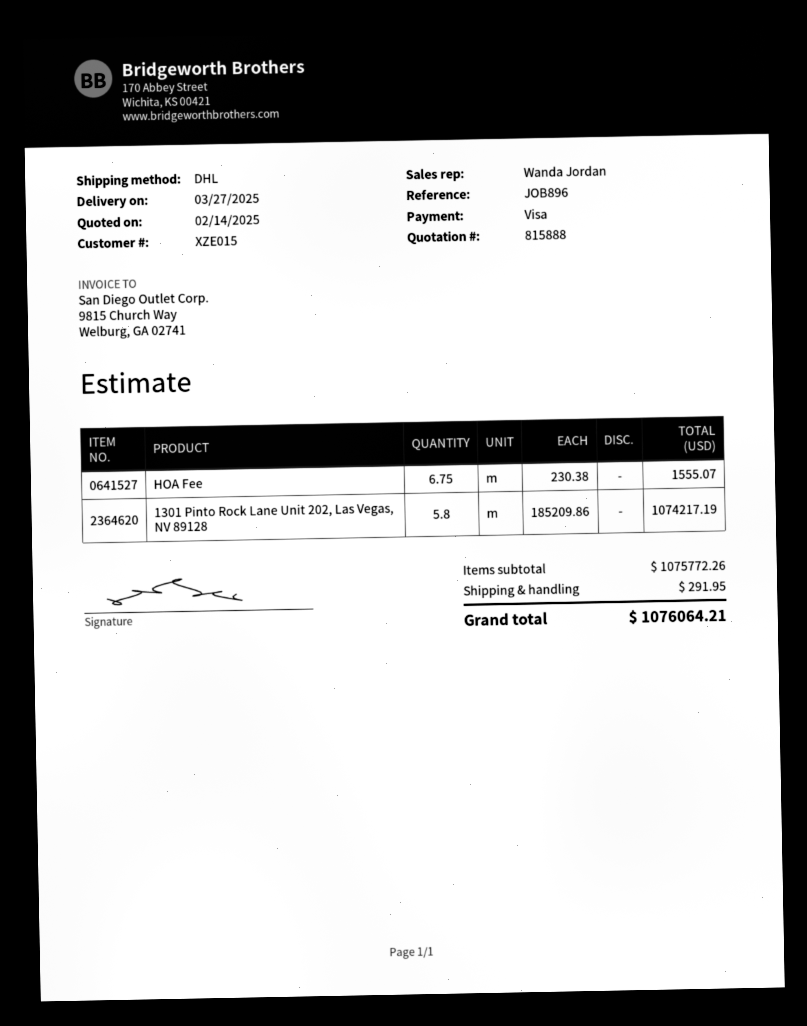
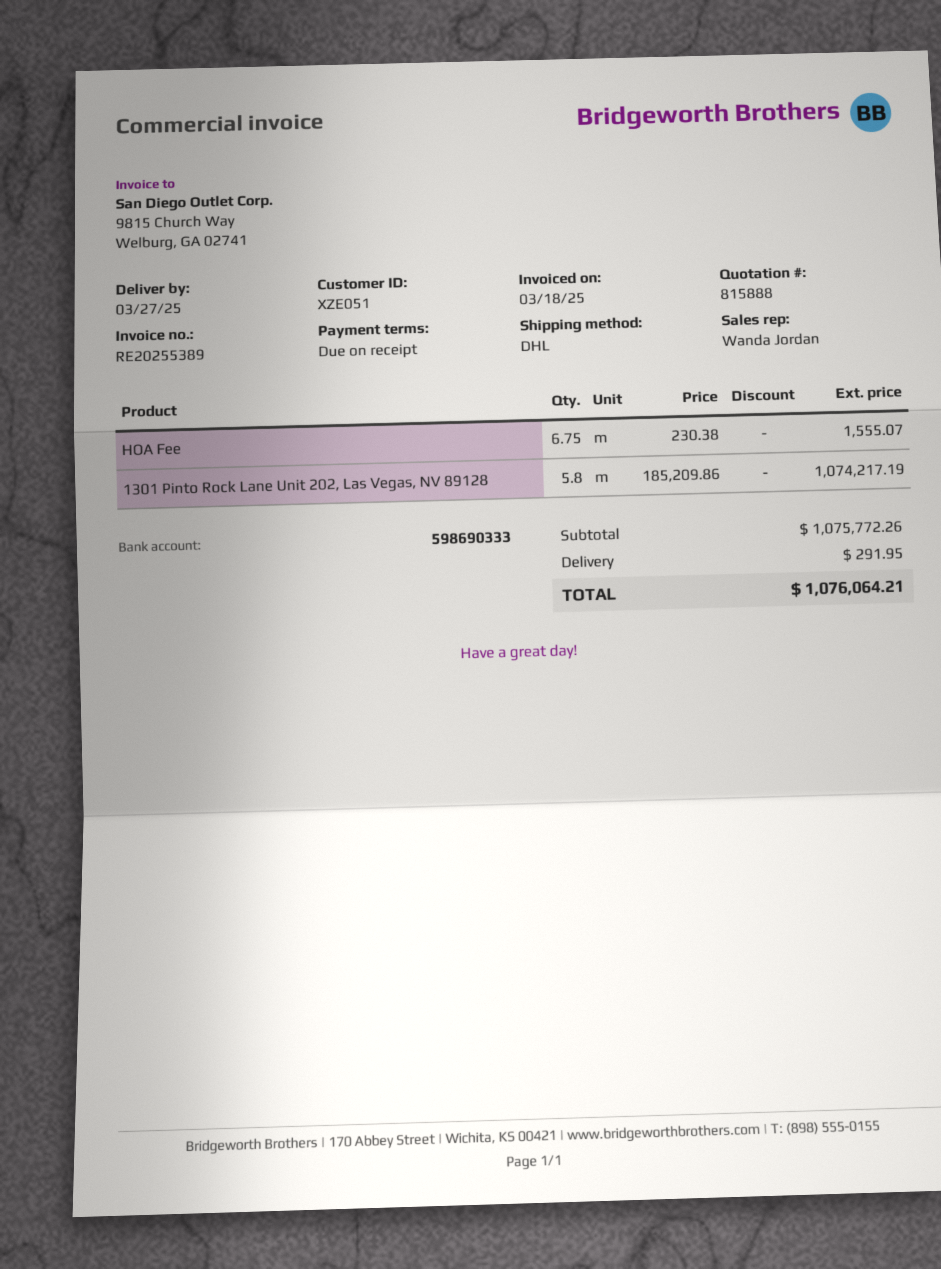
customer number: XZE015 -> XZE051

